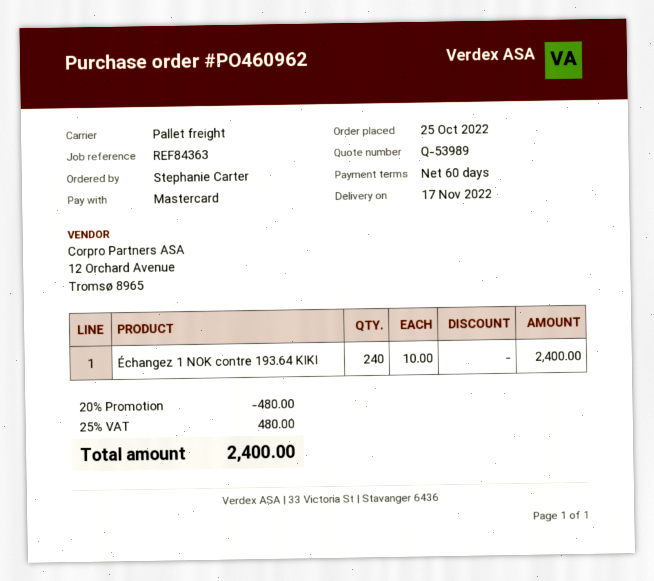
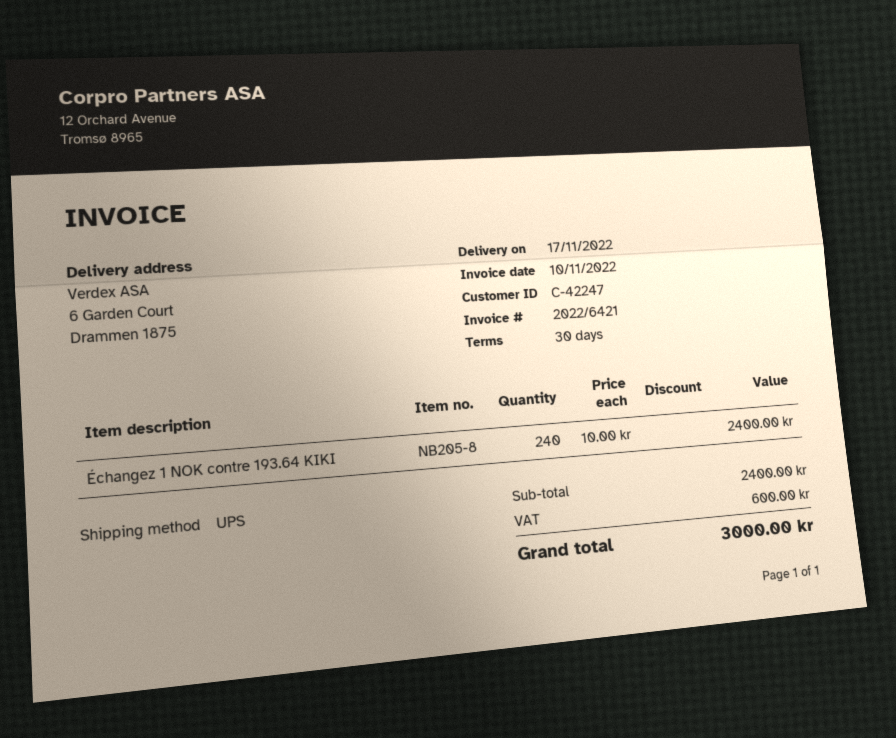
payment terms: 60 days -> 30 days
shipping method: pallet freight -> UPS
discount: 20% = 480.00 -> none
tax: 480.00 -> 600.00
total: 2400.00 -> 3000.00

